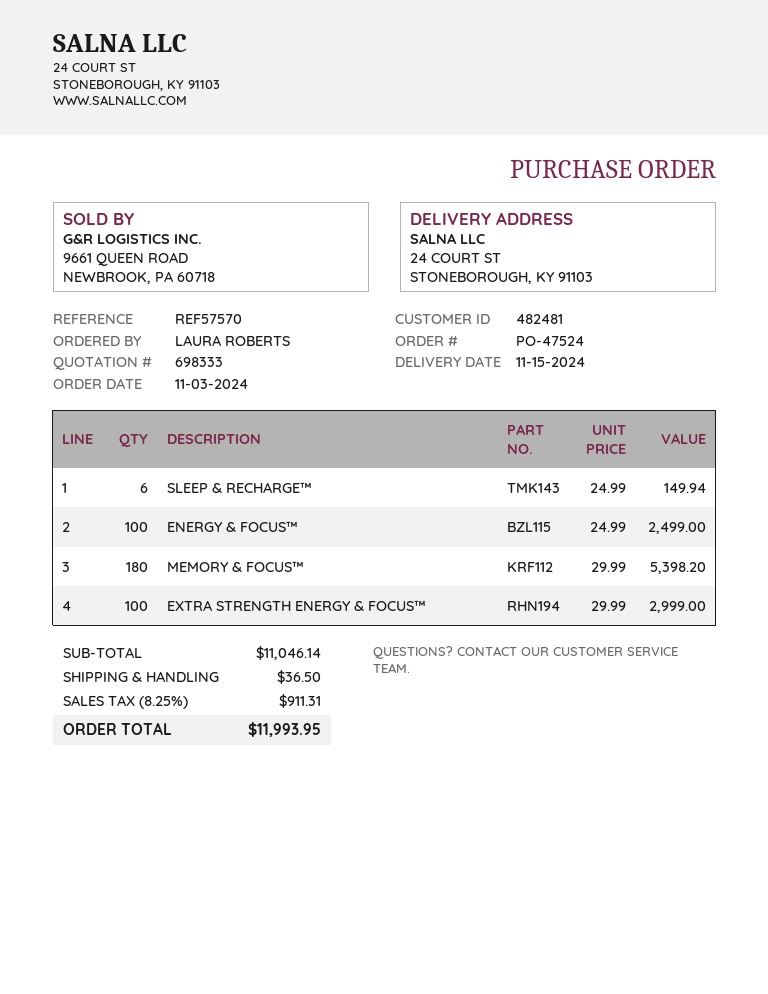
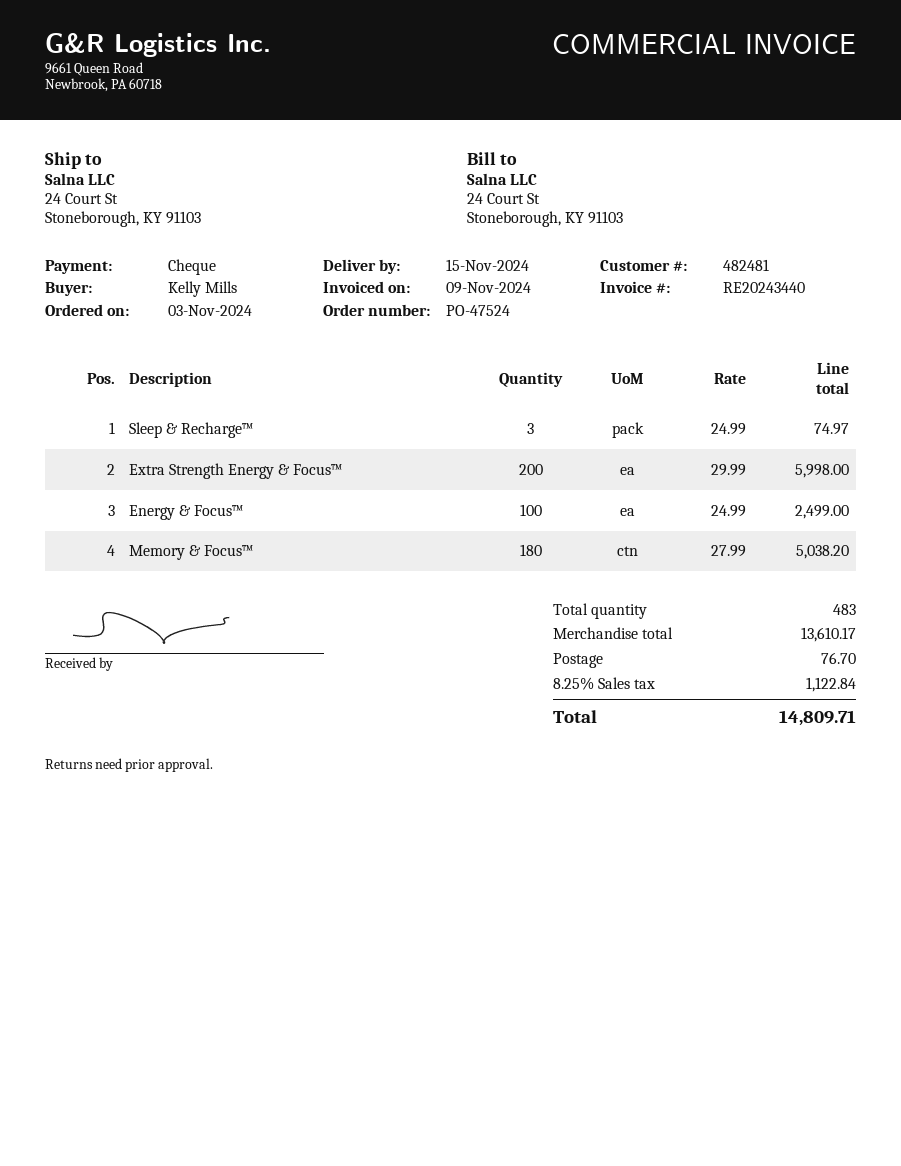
ordered by: LAURA ROBERTS -> Kelly Mills
SLEEP & RECHARGE™: 6 x 24.99 = 149.94 -> 3 x 24.99 = 74.97
MEMORY & FOCUS™: 180 x 29.99 = 5398.20 -> 180 x 27.99 = 5038.20
EXTRA STRENGTH ENERGY & FOCUS™: 100 x 29.99 = 2999.00 -> 200 x 29.99 = 5998.00
subtotal: 11046.14 -> 13610.17
shipping: 36.50 -> 76.70
tax: 8.25% = 911.31 -> 8.25% = 1122.84
total: 11993.95 -> 14809.71

